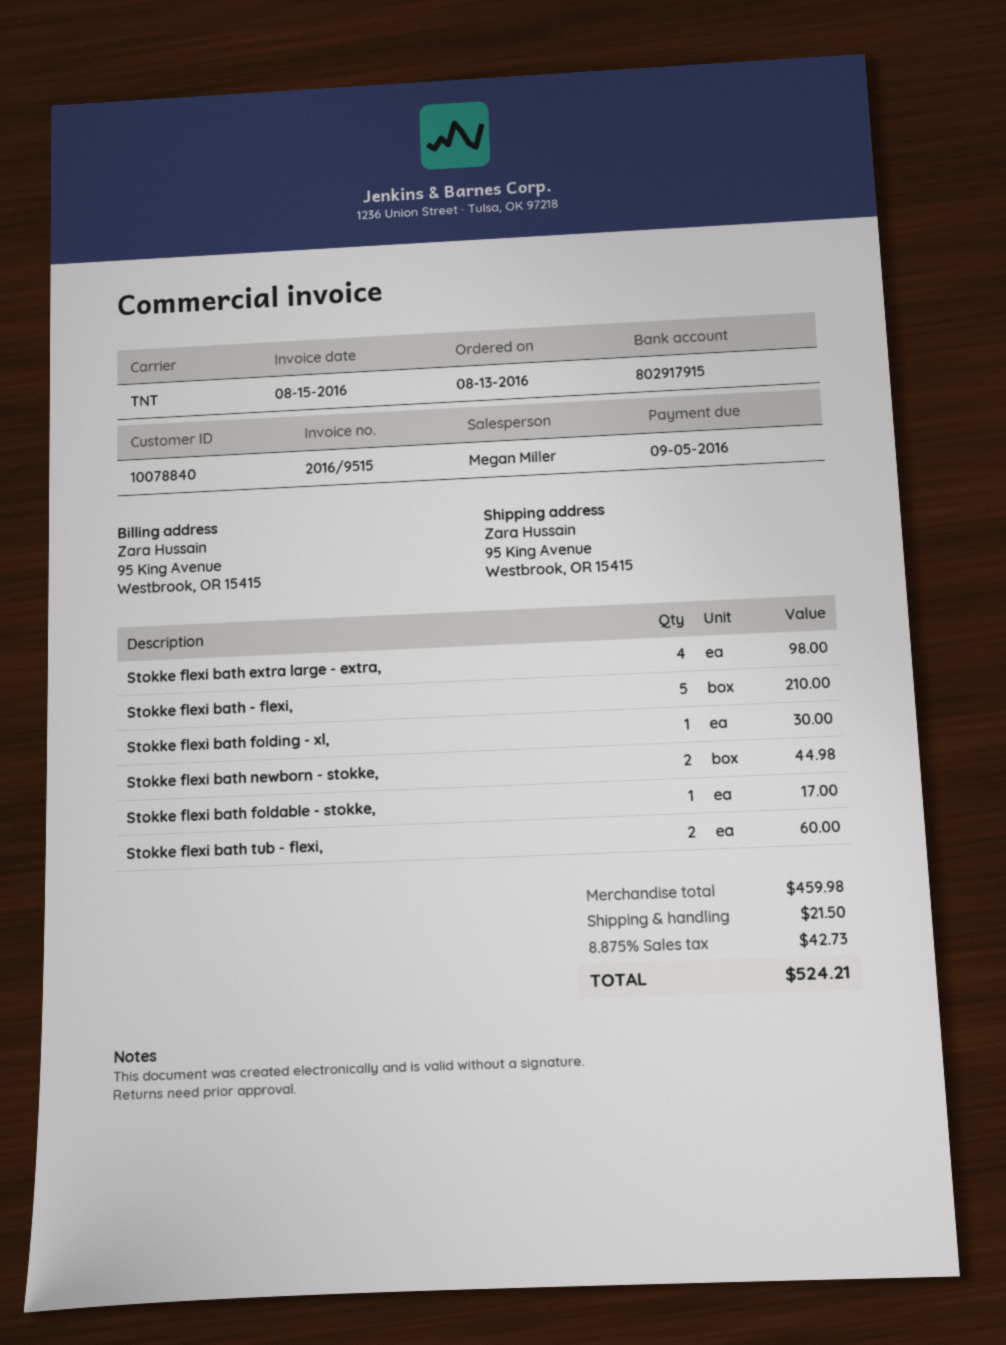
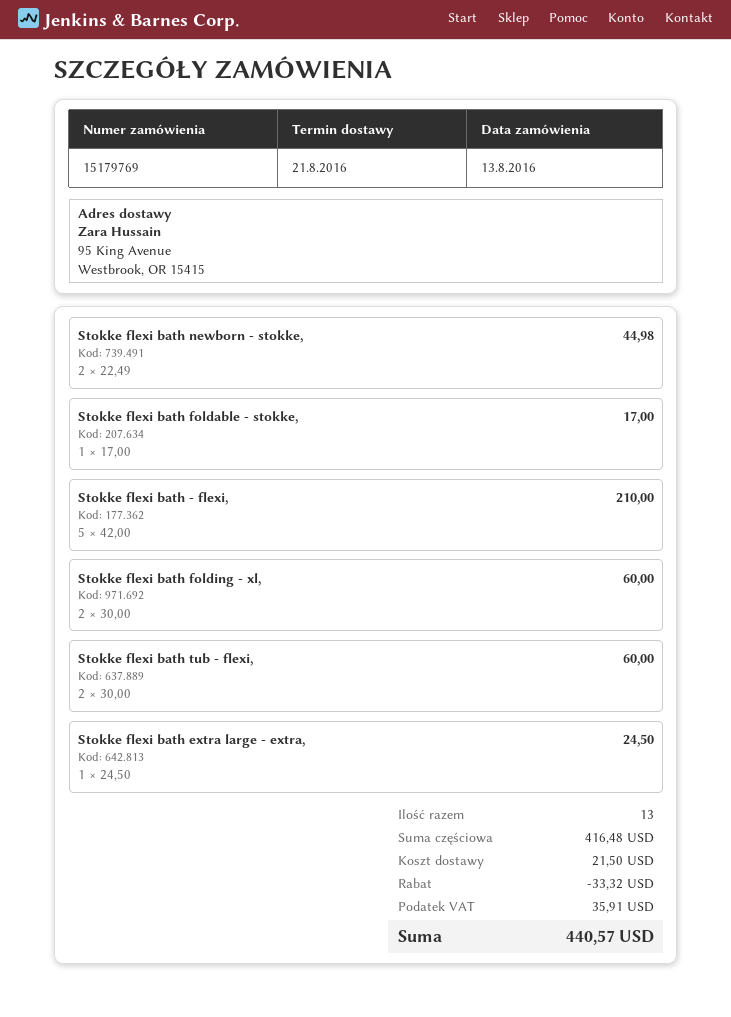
Stokke flexi bath extra large - extra,: 4 for 98.00 -> 1 for 24.50
Stokke flexi bath folding - xl,: 1 for 30.00 -> 2 for 60.00
subtotal: 459.98 -> 416.48
discount: none -> 33.32
tax: 42.73 -> 35.91
total: 524.21 -> 440.57

